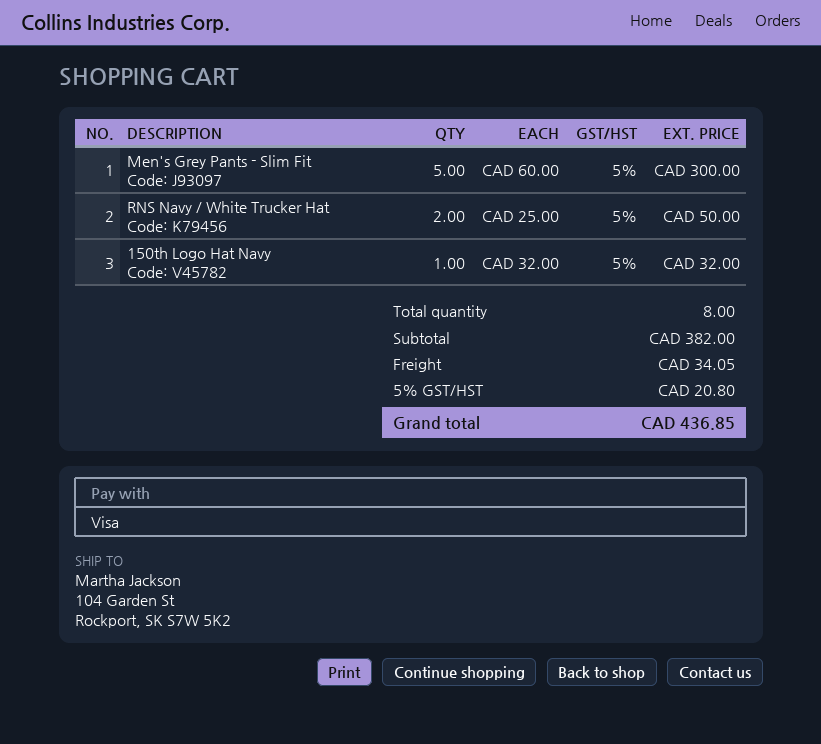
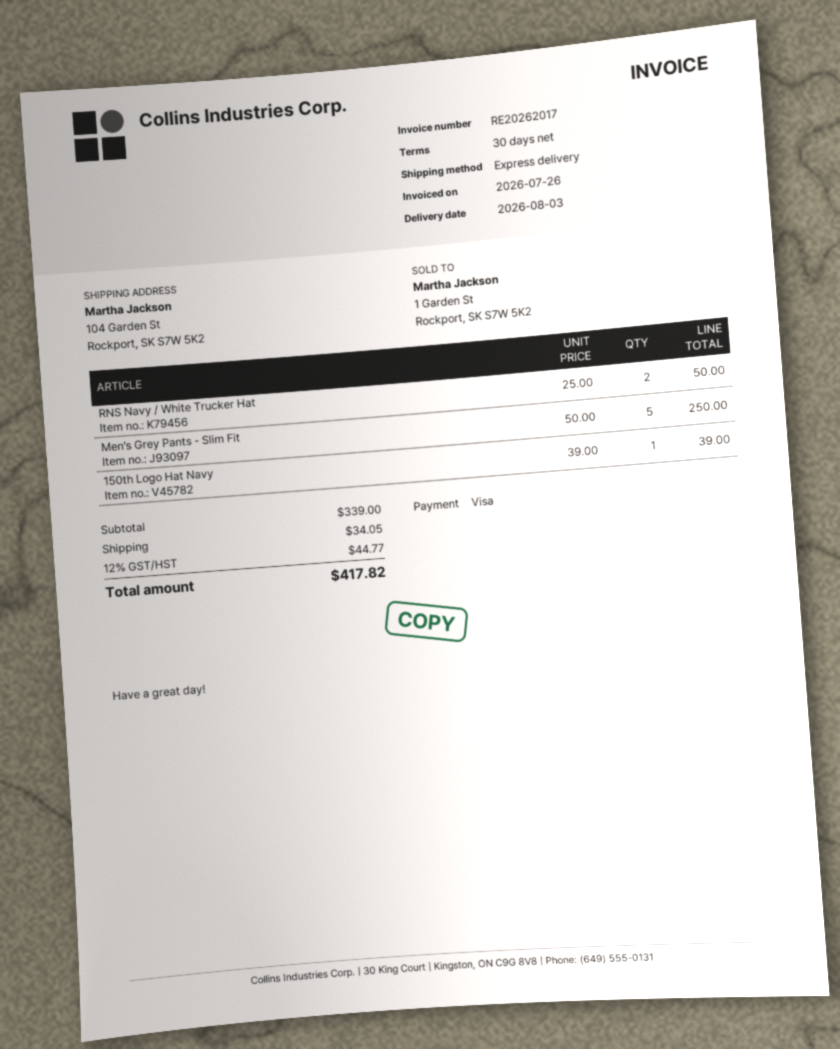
Men's Grey Pants - Slim Fit: 5 x 60.00 = 300.00 -> 5 x 50.00 = 250.00
150th Logo Hat Navy: 1 x 32.00 = 32.00 -> 1 x 39.00 = 39.00
subtotal: 382.00 -> 339.00
tax: 5% = 20.80 -> 12% = 44.77
total: 436.85 -> 417.82

